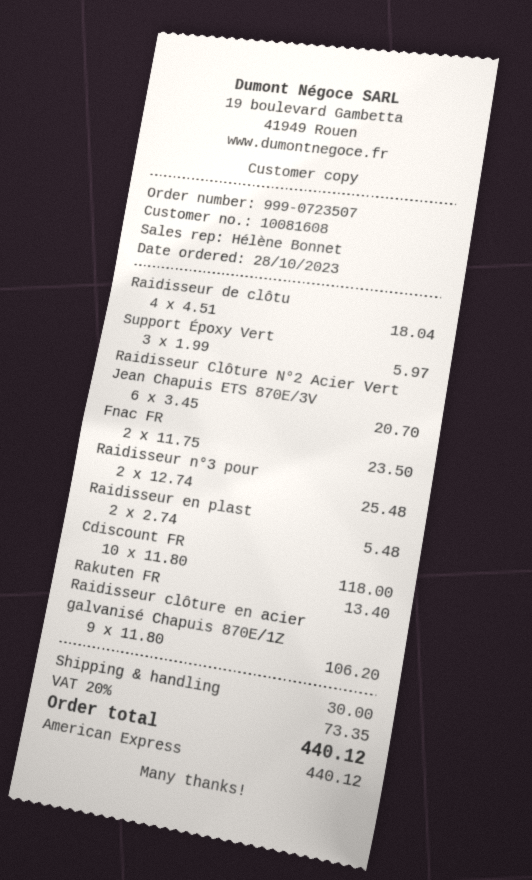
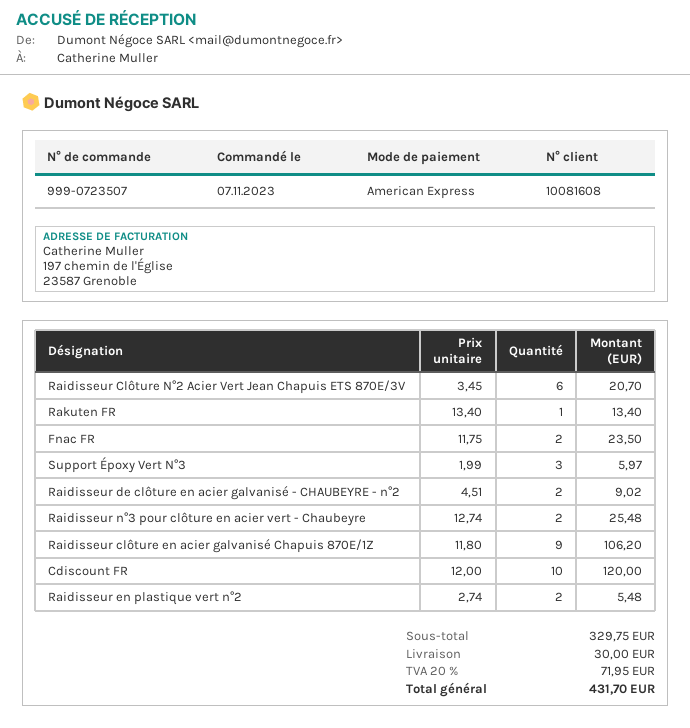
order date: 2023-10-28 -> 2023-11-07
Raidisseur de clôtu: 4 x 4.51 = 18.04 -> 2 x 4.51 = 9.02
Cdiscount FR: 10 x 11.80 = 118.00 -> 10 x 12.00 = 120.00
tax: 20% = 73.35 -> 20% = 71.95
total: 440.12 -> 431.70

